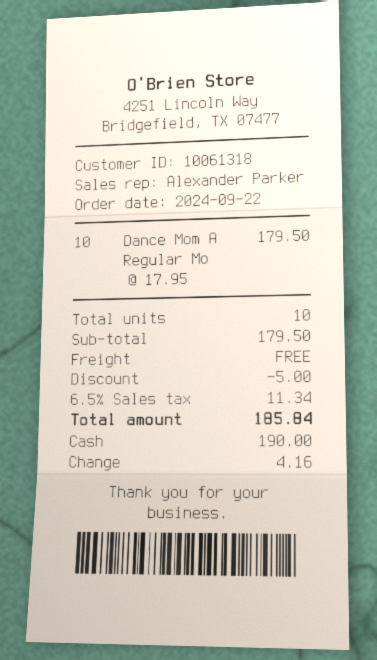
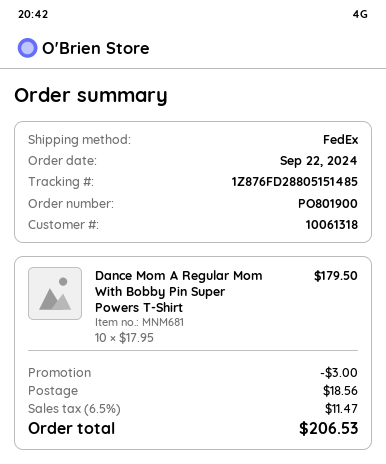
discount: 5.00 -> 3.00
shipping: 0.00 -> 18.56
tax: 6.5% = 11.34 -> 6.5% = 11.47
total: 185.84 -> 206.53

